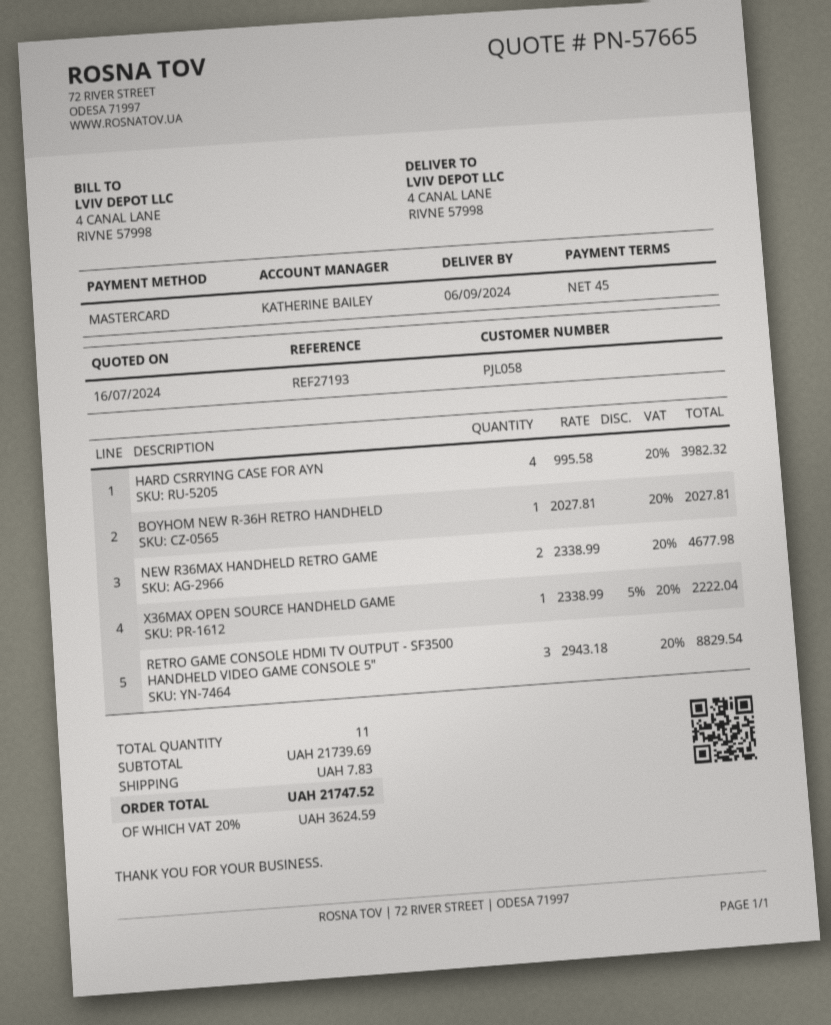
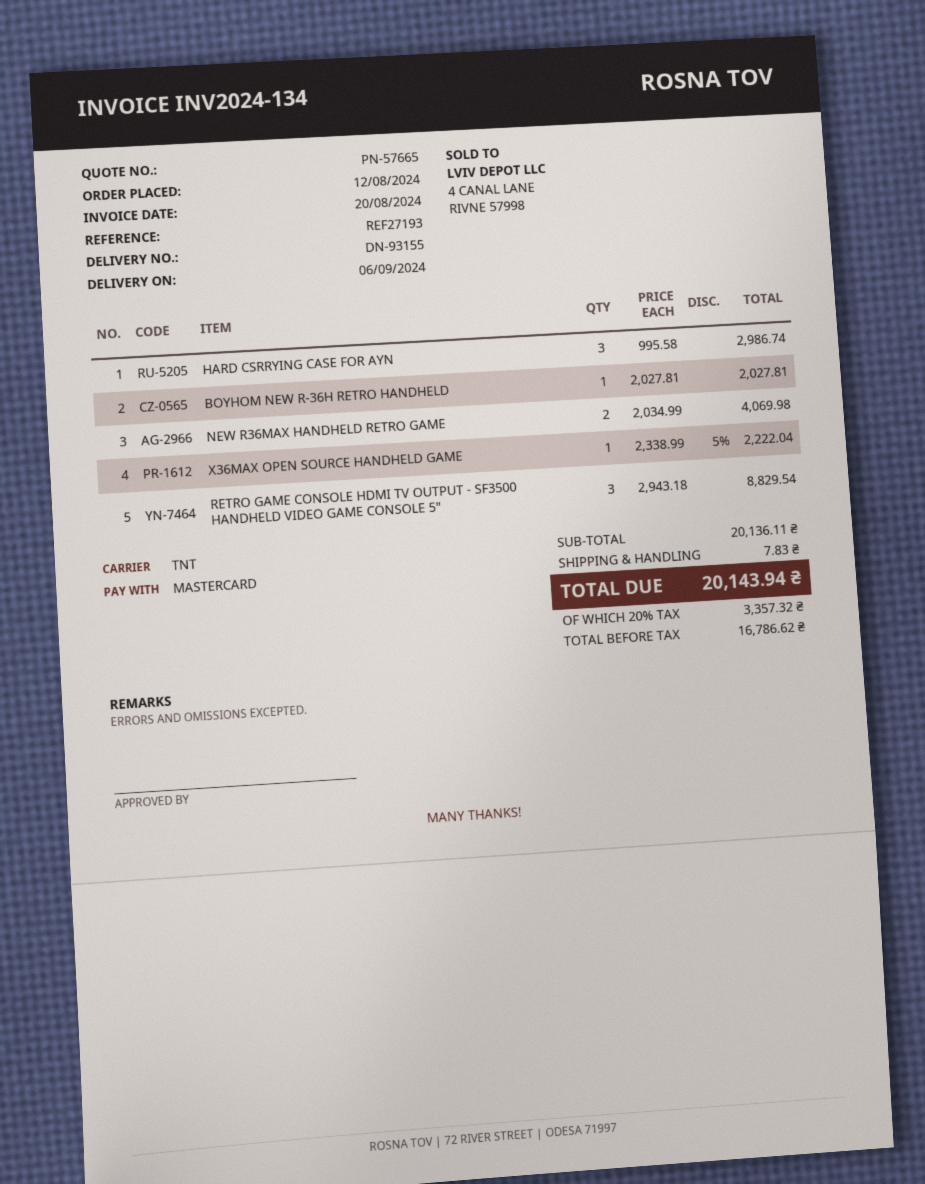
HARD CSRRYING CASE FOR AYN: 4 x 995.58 = 3982.32 -> 3 x 995.58 = 2986.74
NEW R36MAX HANDHELD RETRO GAME: 2 x 2338.99 = 4677.98 -> 2 x 2034.99 = 4069.98
subtotal: 21739.69 -> 20136.11
tax: 20% = 3624.59 -> 20% = 3357.32
total: 21747.52 -> 20143.94

